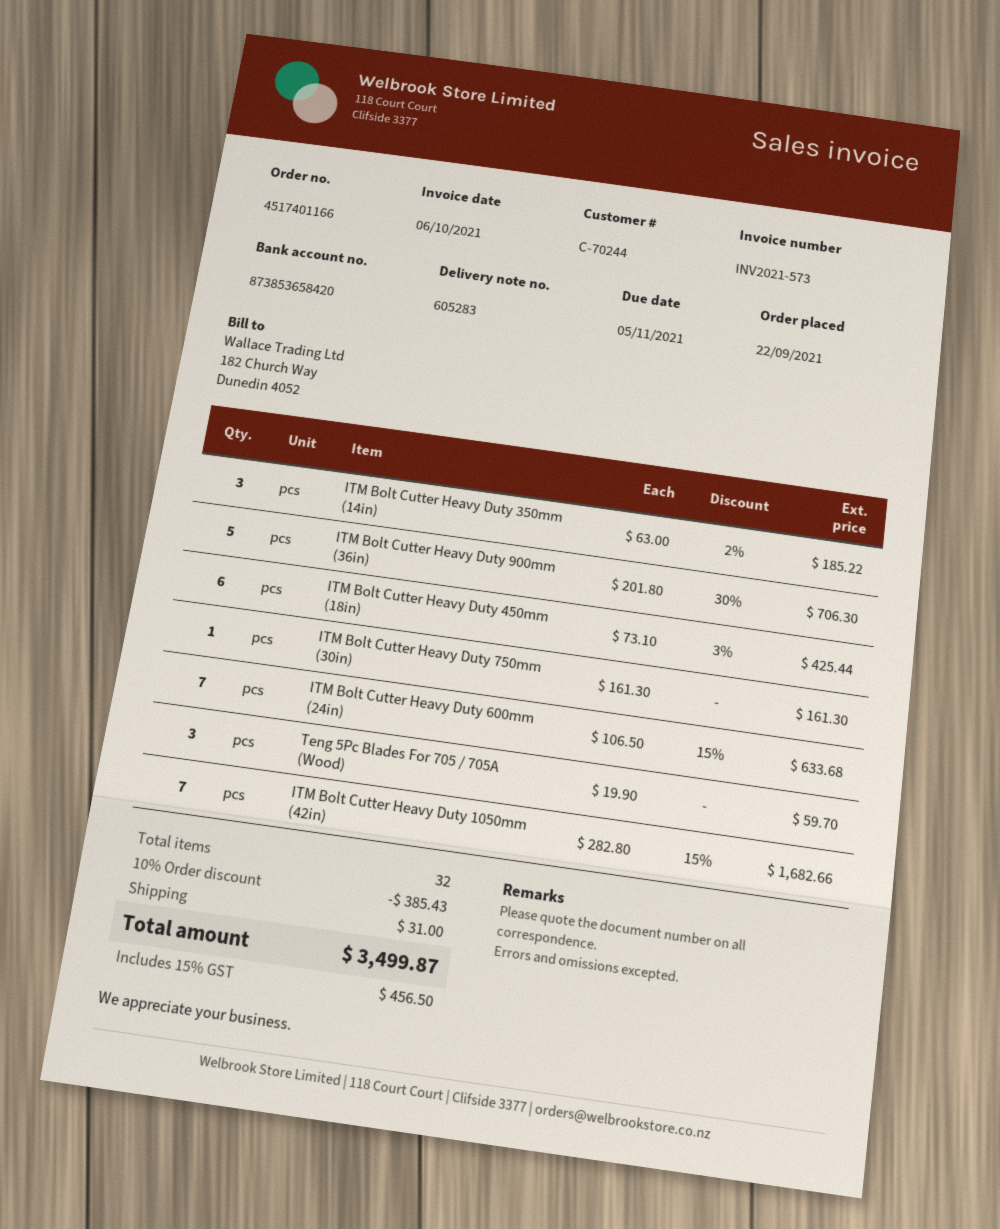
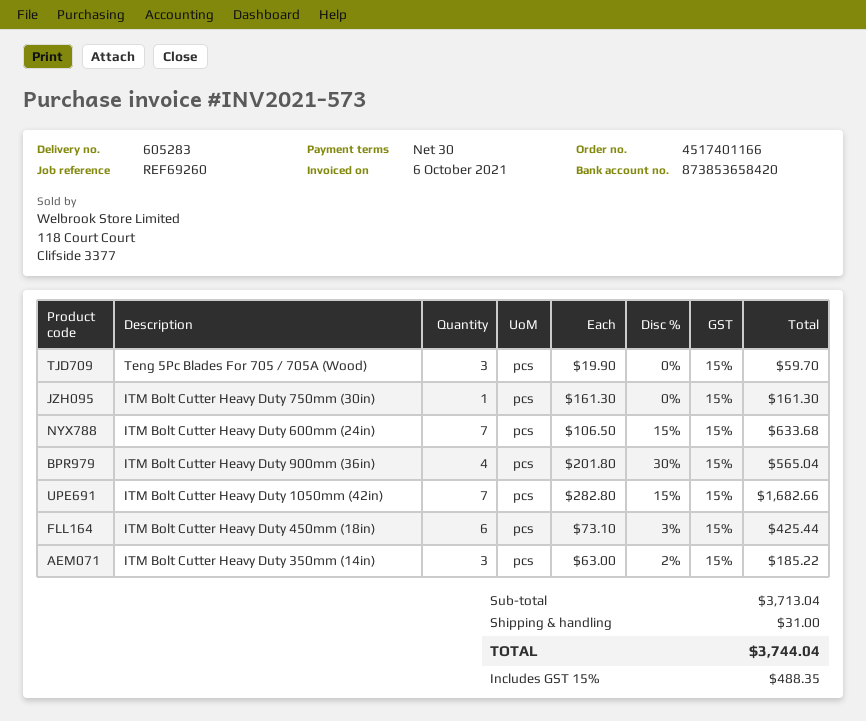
ITM Bolt Cutter Heavy Duty 900mm (36in): 5 x 201.80 - 30% = 706.30 -> 4 x 201.80 - 30% = 565.04
discount: 10% = 385.43 -> none
tax: 15% = 456.50 -> 15% = 488.35
total: 3499.87 -> 3744.04

